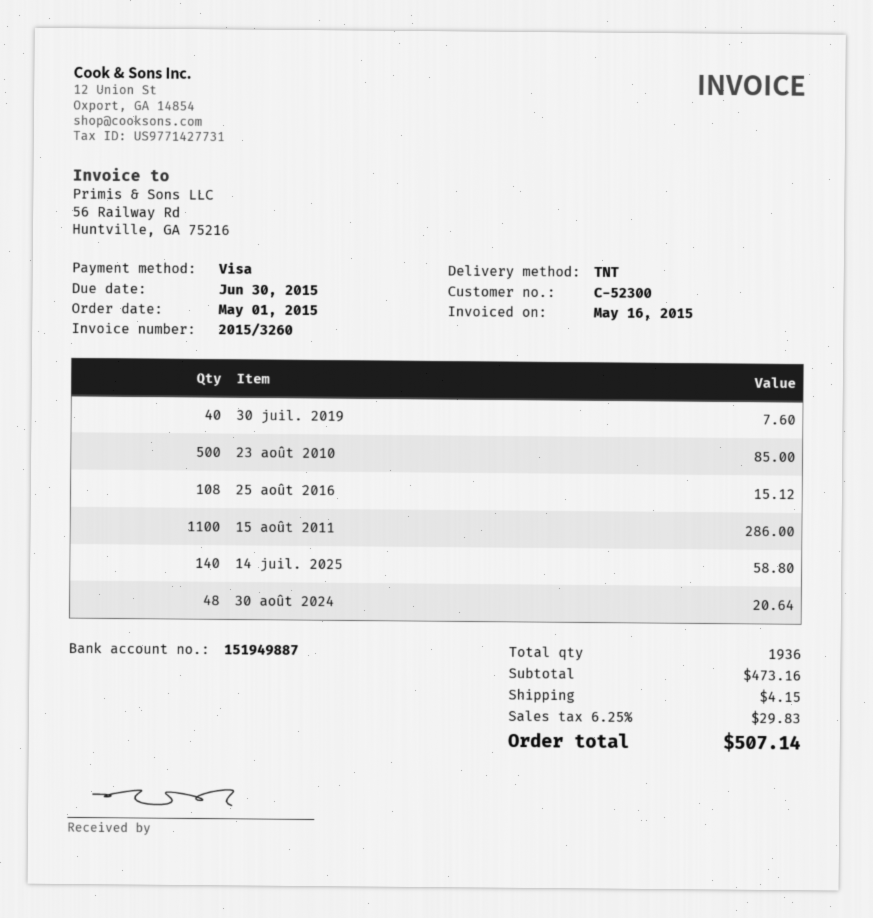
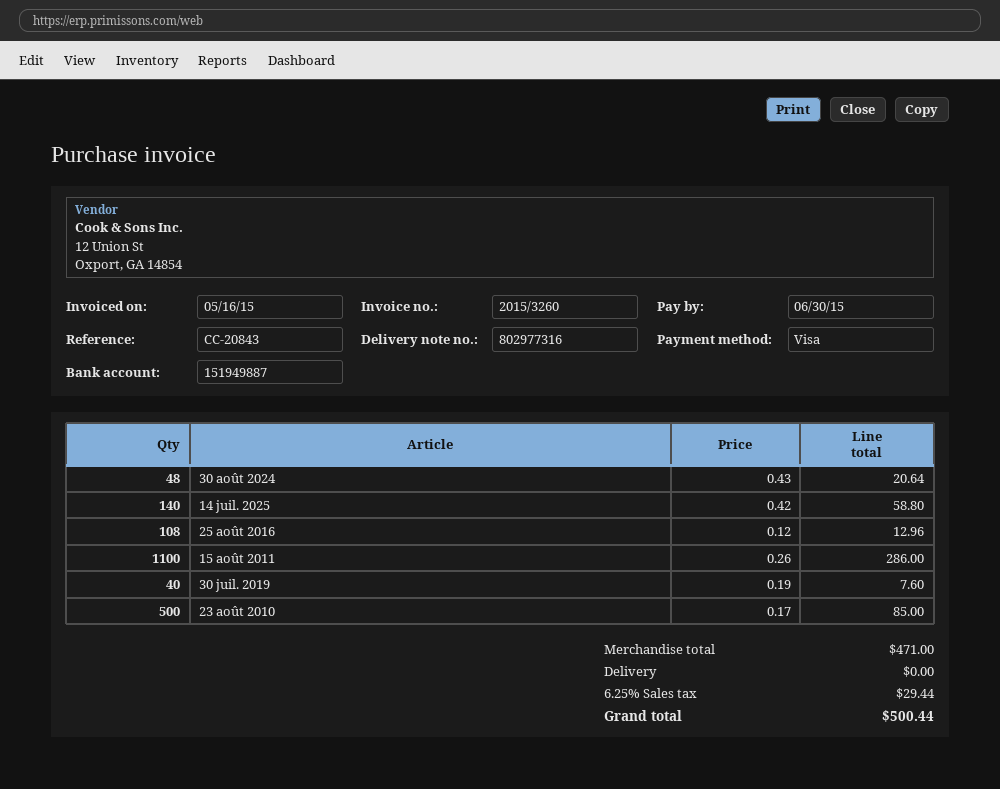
25 août 2016: 108 for 15.12 -> 108 for 12.96
subtotal: 473.16 -> 471.00
shipping: 4.15 -> 0.00
tax: 6.25% = 29.83 -> 6.25% = 29.44
total: 507.14 -> 500.44

